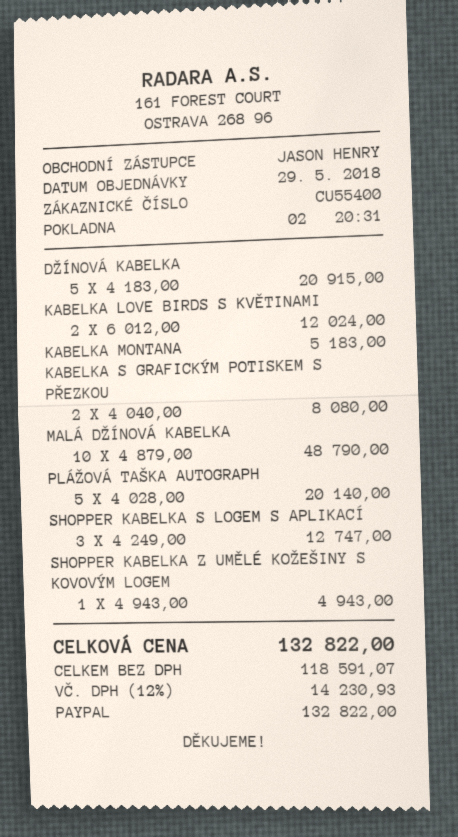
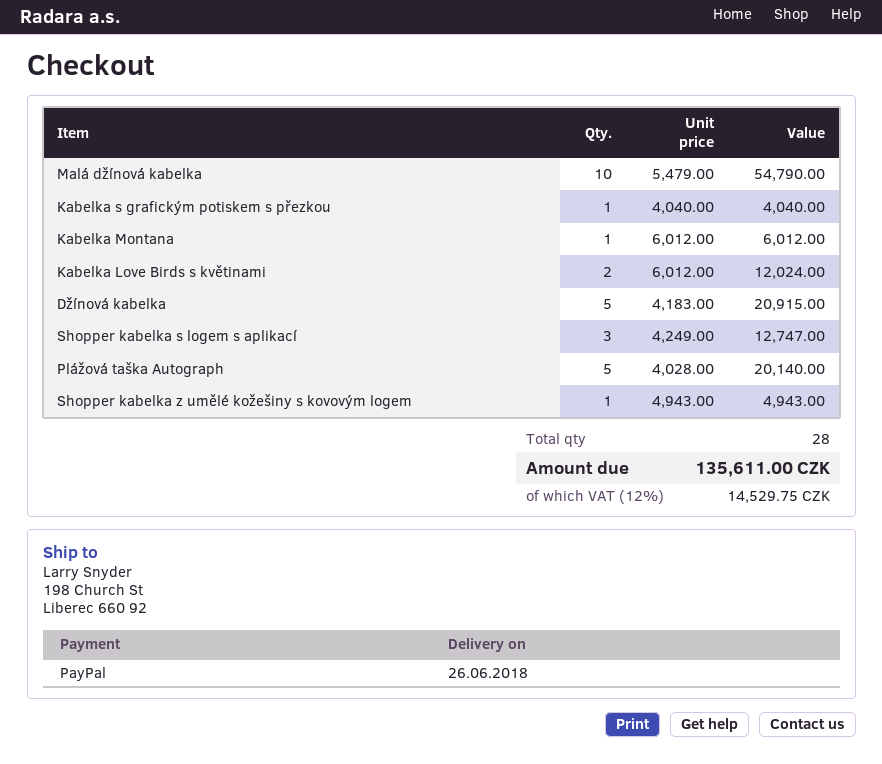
KABELKA MONTANA: 1 x 5183.00 = 5183.00 -> 1 x 6012.00 = 6012.00
KABELKA S GRAFICKÝM POTISKEM S PŘEZKOU: 2 x 4040.00 = 8080.00 -> 1 x 4040.00 = 4040.00
MALÁ DŽÍNOVÁ KABELKA: 10 x 4879.00 = 48790.00 -> 10 x 5479.00 = 54790.00
tax: 12% = 14230.93 -> 12% = 14529.75
total: 132822.00 -> 135611.00

